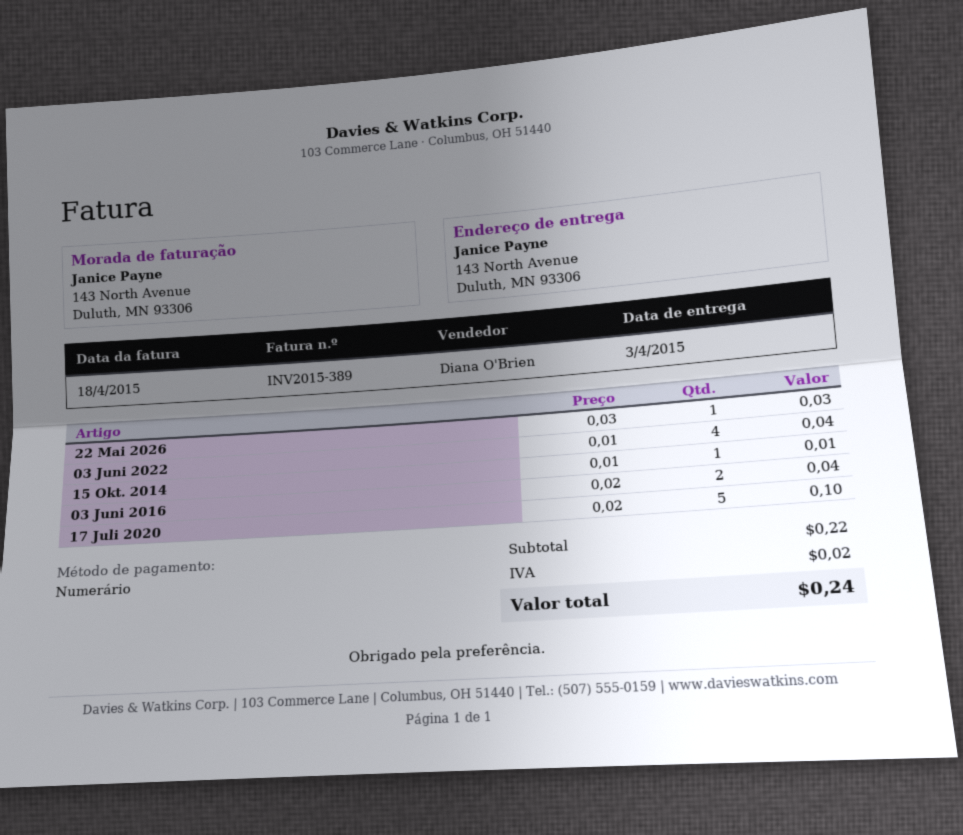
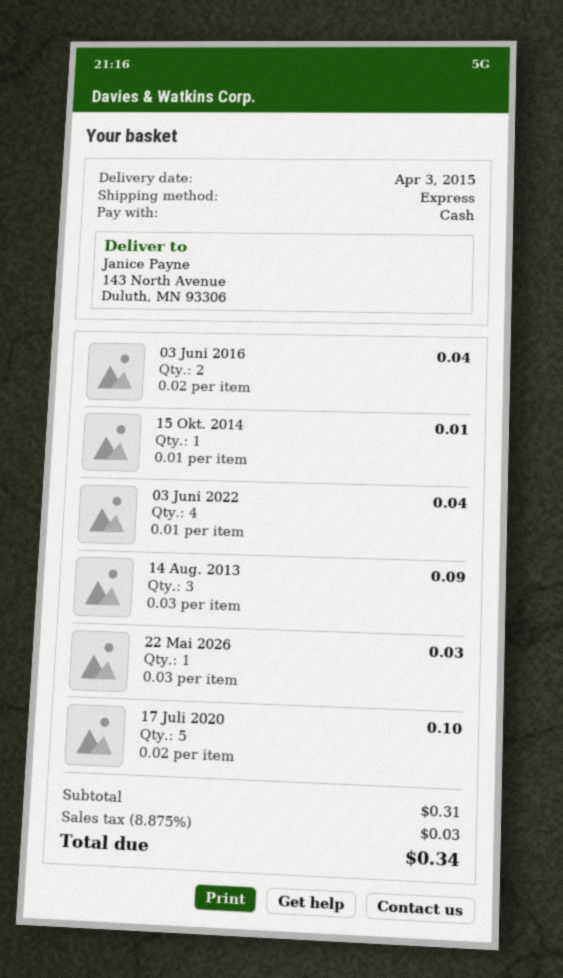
14 Aug. 2013: none -> 3 x 0.03 = 0.09
subtotal: 0.22 -> 0.31
tax: 0.02 -> 0.03
total: 0.24 -> 0.34

